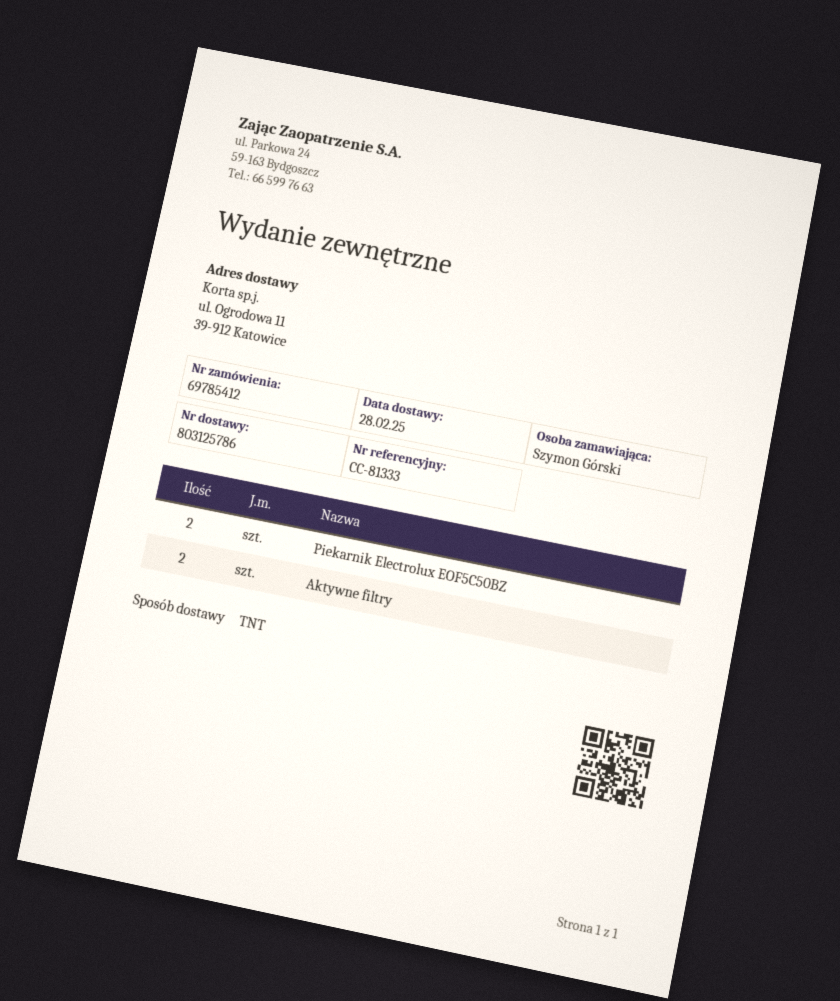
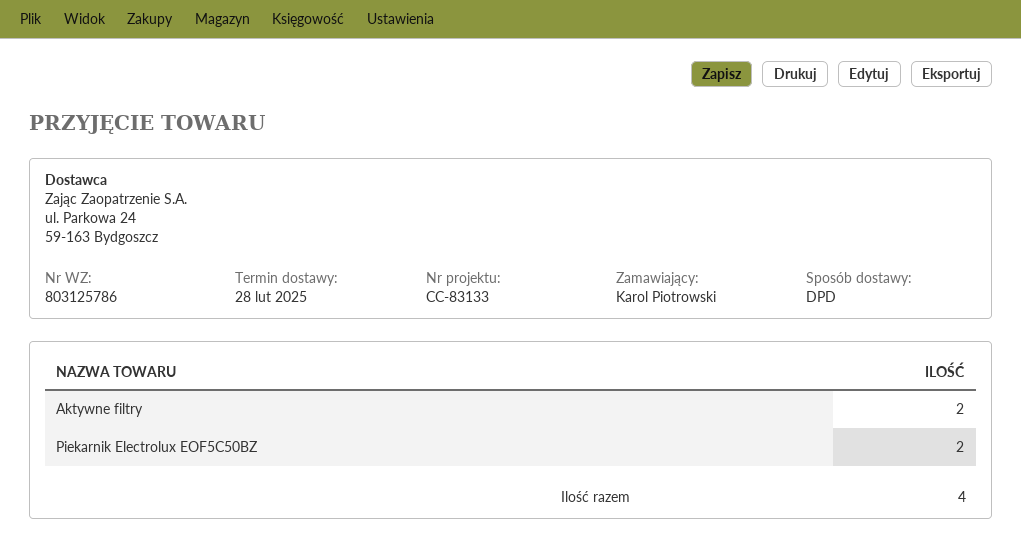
reference: CC-81333 -> CC-83133
ordered by: Szymon Górski -> Karol Piotrowski
shipping method: TNT -> DPD

